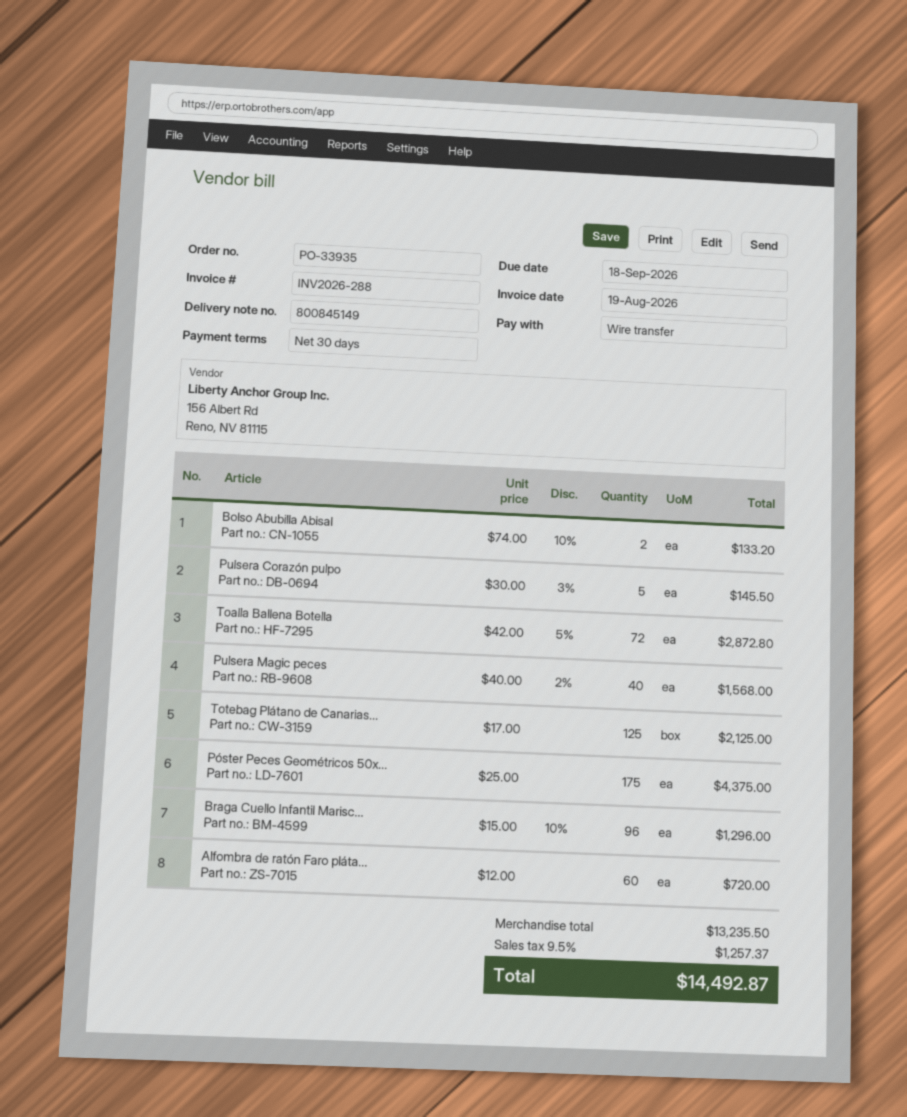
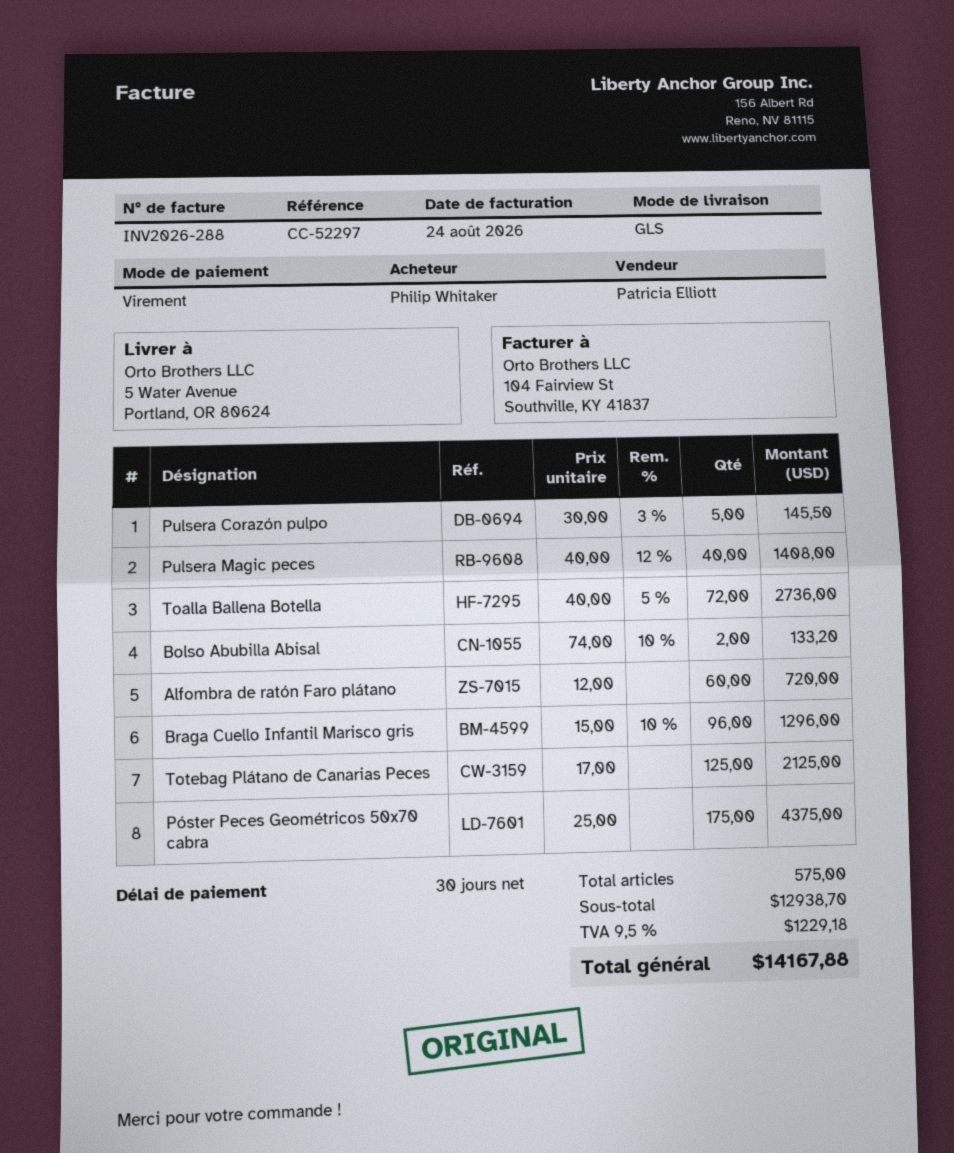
invoice date: 2026-08-19 -> 2026-08-24
Toalla Ballena Botella: 72 x 42.00 - 5% = 2872.80 -> 72 x 40.00 - 5% = 2736.00
Pulsera Magic peces: 40 x 40.00 - 2% = 1568.00 -> 40 x 40.00 - 12% = 1408.00
subtotal: 13235.50 -> 12938.70
tax: 9.5% = 1257.37 -> 9.5% = 1229.18
total: 14492.87 -> 14167.88

